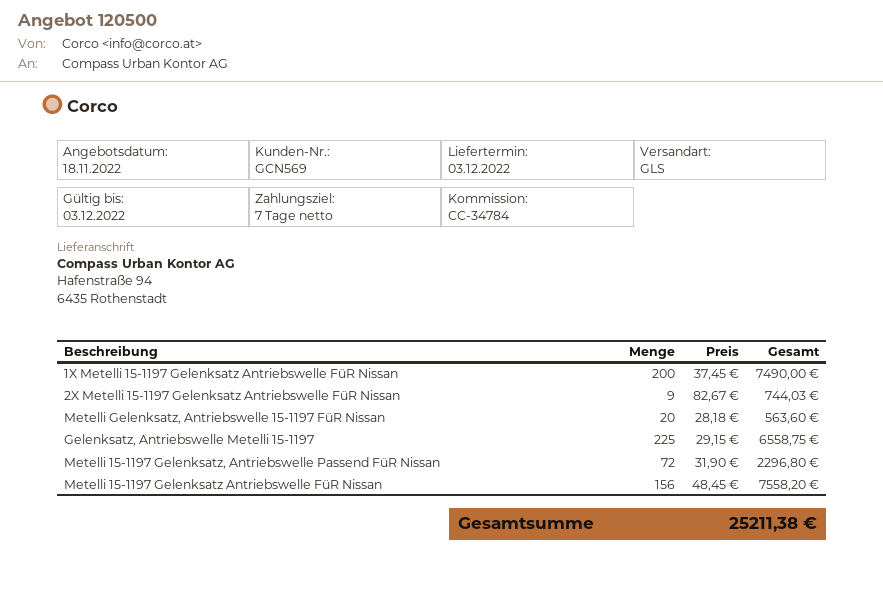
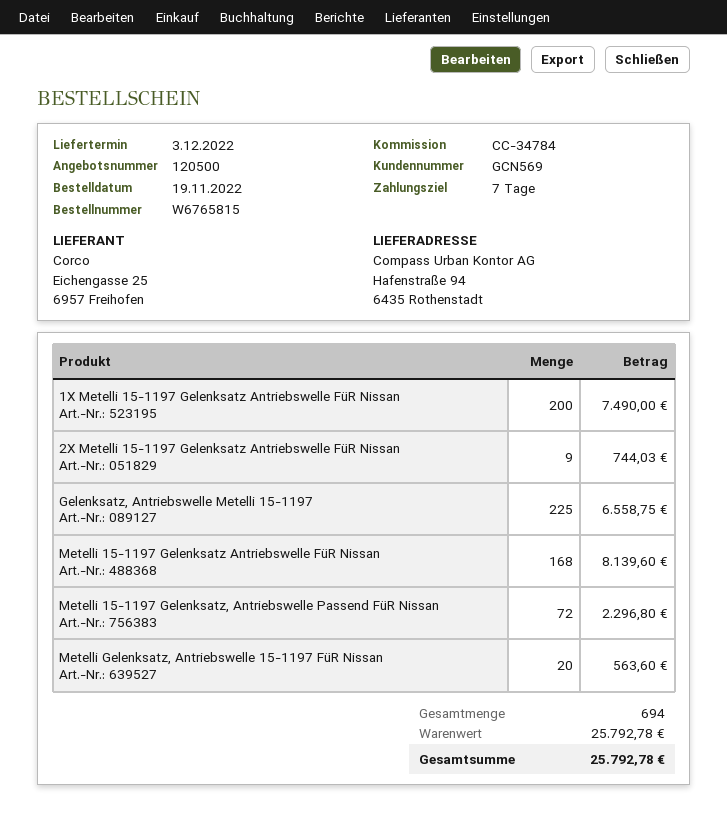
Metelli 15-1197 Gelenksatz Antriebswelle FüR Nissan: 156 for 7558.20 -> 168 for 8139.60
total: 25211.38 -> 25792.78

